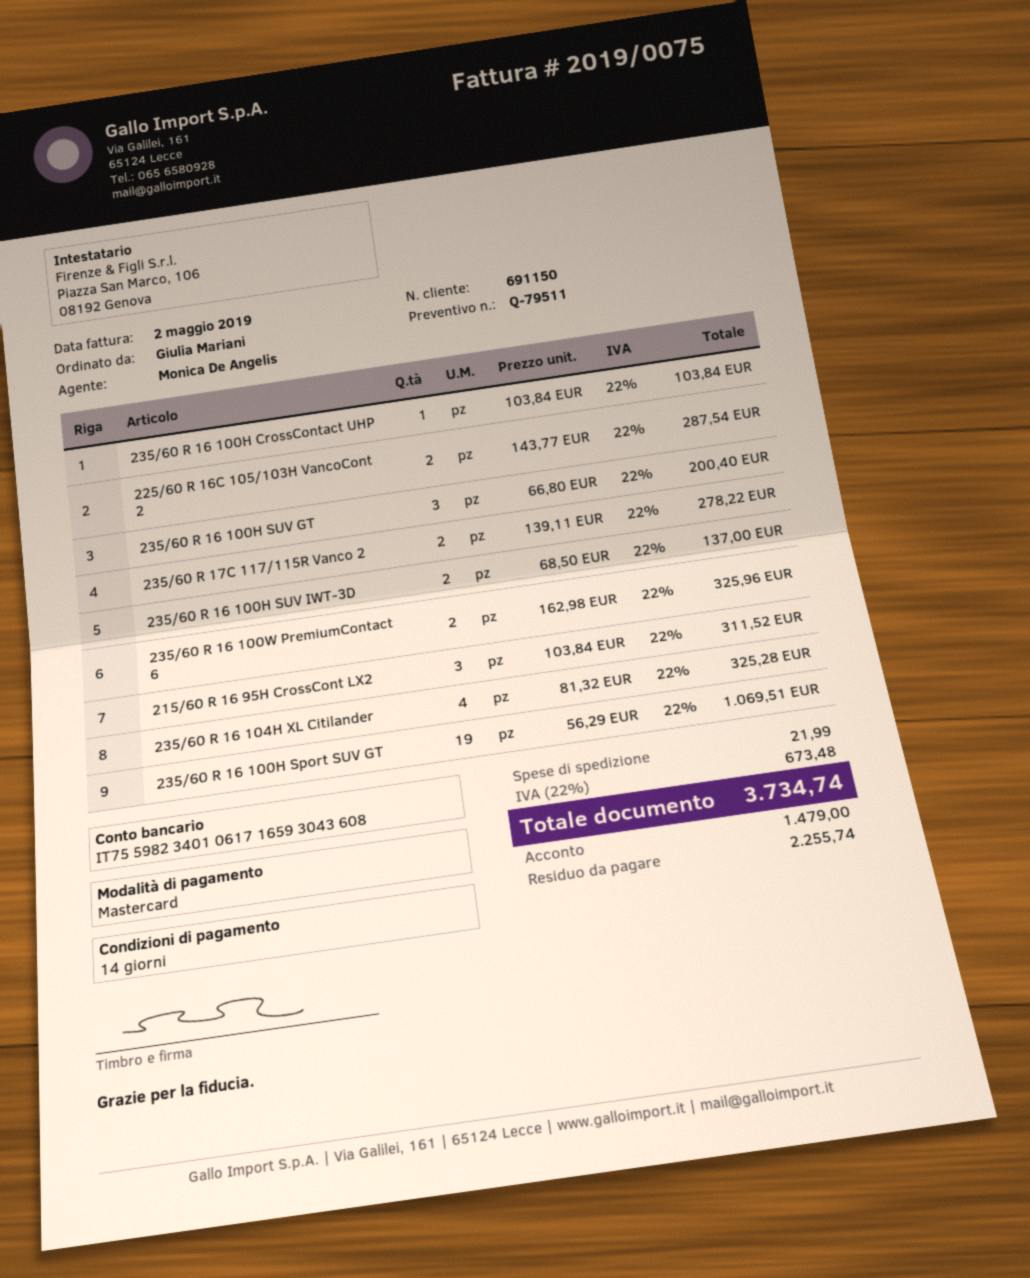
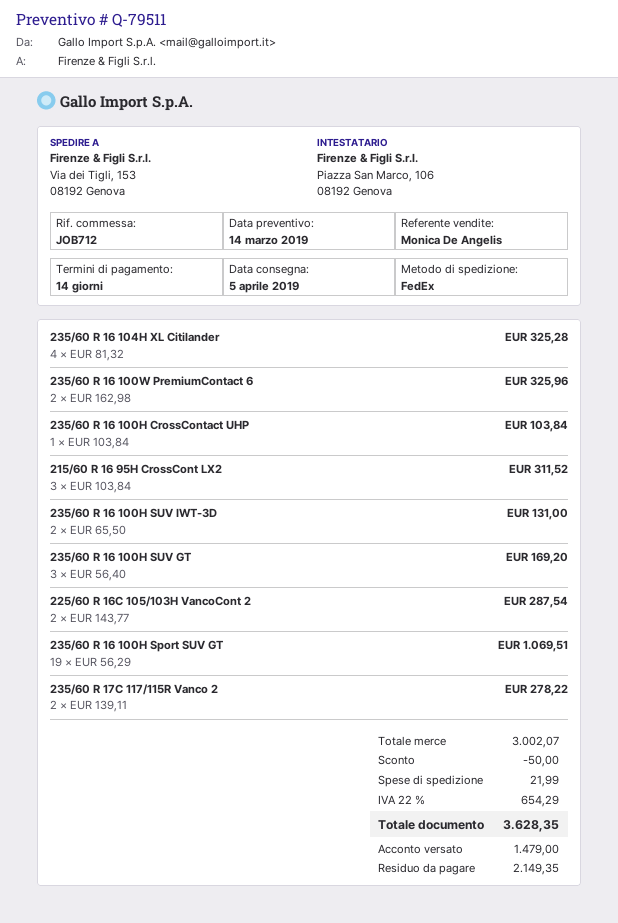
235/60 R 16 100H SUV GT: 3 x 66.80 = 200.40 -> 3 x 56.40 = 169.20
235/60 R 16 100H SUV IWT-3D: 2 x 68.50 = 137.00 -> 2 x 65.50 = 131.00
discount: none -> 50.00
tax: 22% = 673.48 -> 22% = 654.29
total: 3734.74 -> 3628.35
balance: 2255.74 -> 2149.35

